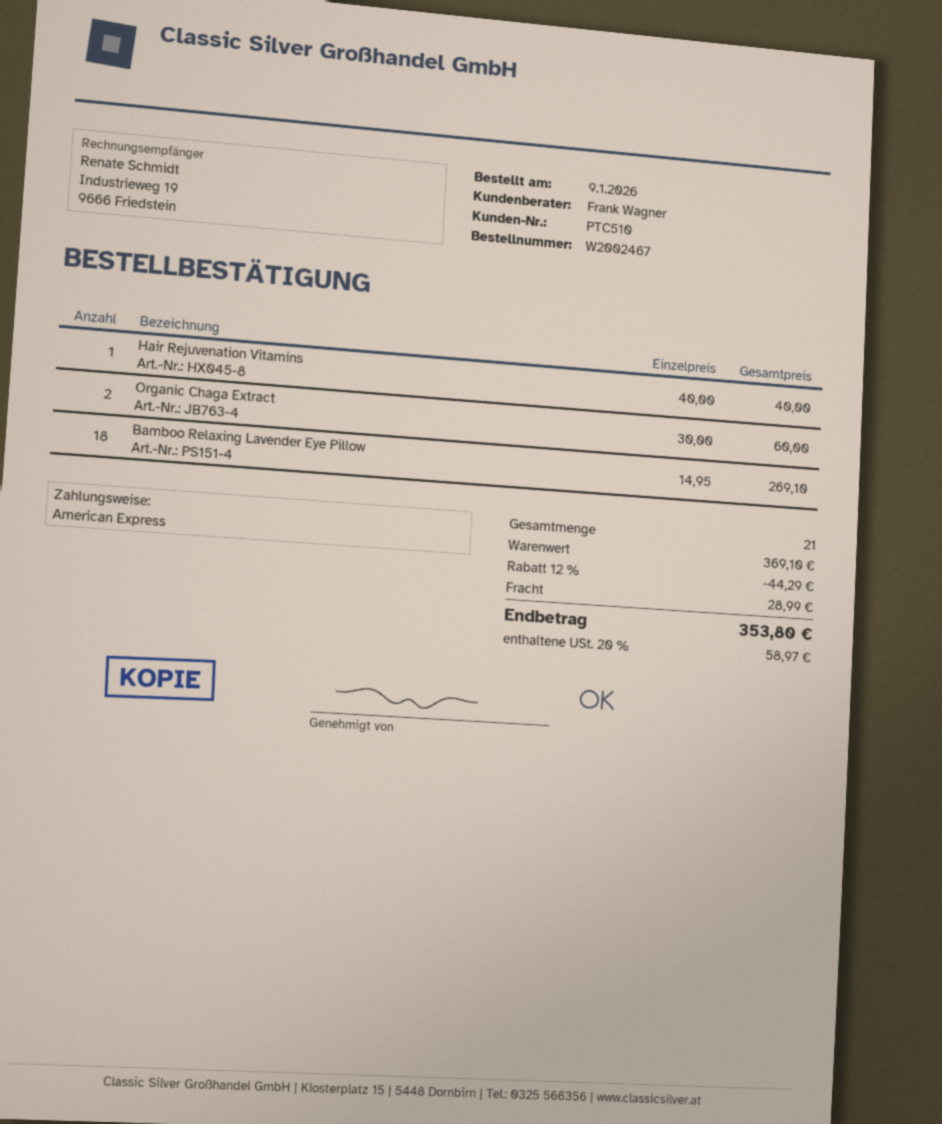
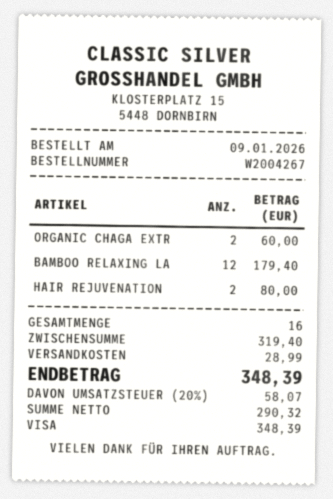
order number: W2002467 -> W2004267
payment method: American Express -> Visa
Hair Rejuvenation Vitamins: 1 for 40.00 -> 2 for 80.00
Bamboo Relaxing Lavender Eye Pillow: 18 for 269.10 -> 12 for 179.40
total quantity: 21 -> 16
subtotal: 369.10 -> 319.40
discount: 12% = 44.29 -> none
tax: 20% = 58.97 -> 20% = 58.07
total: 353.80 -> 348.39

